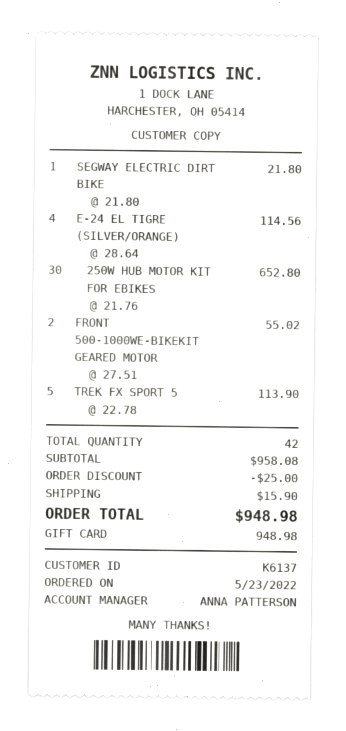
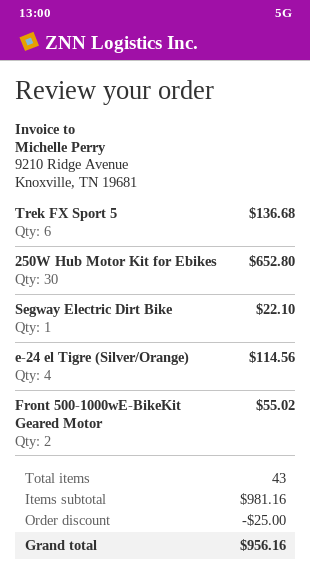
SEGWAY ELECTRIC DIRT BIKE: 1 for 21.80 -> 1 for 22.10
TREK FX SPORT 5: 5 for 113.90 -> 6 for 136.68
total quantity: 42 -> 43
subtotal: 958.08 -> 981.16
shipping: 15.90 -> none
total: 948.98 -> 956.16

